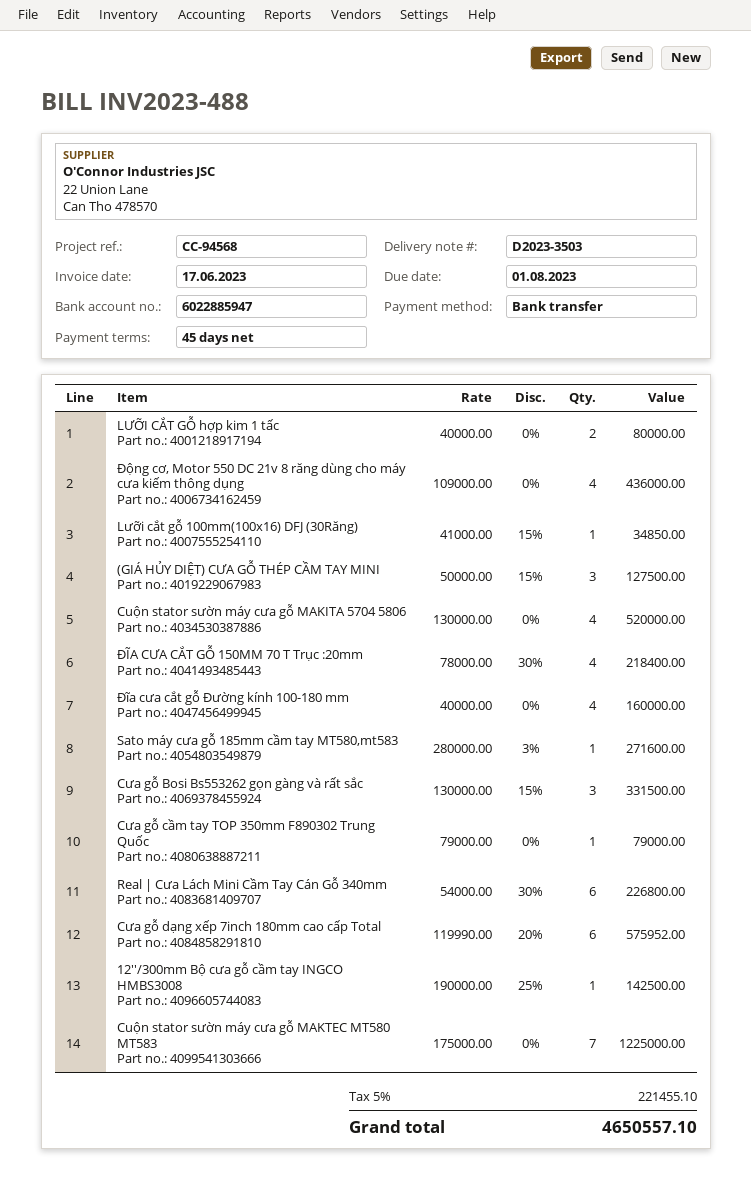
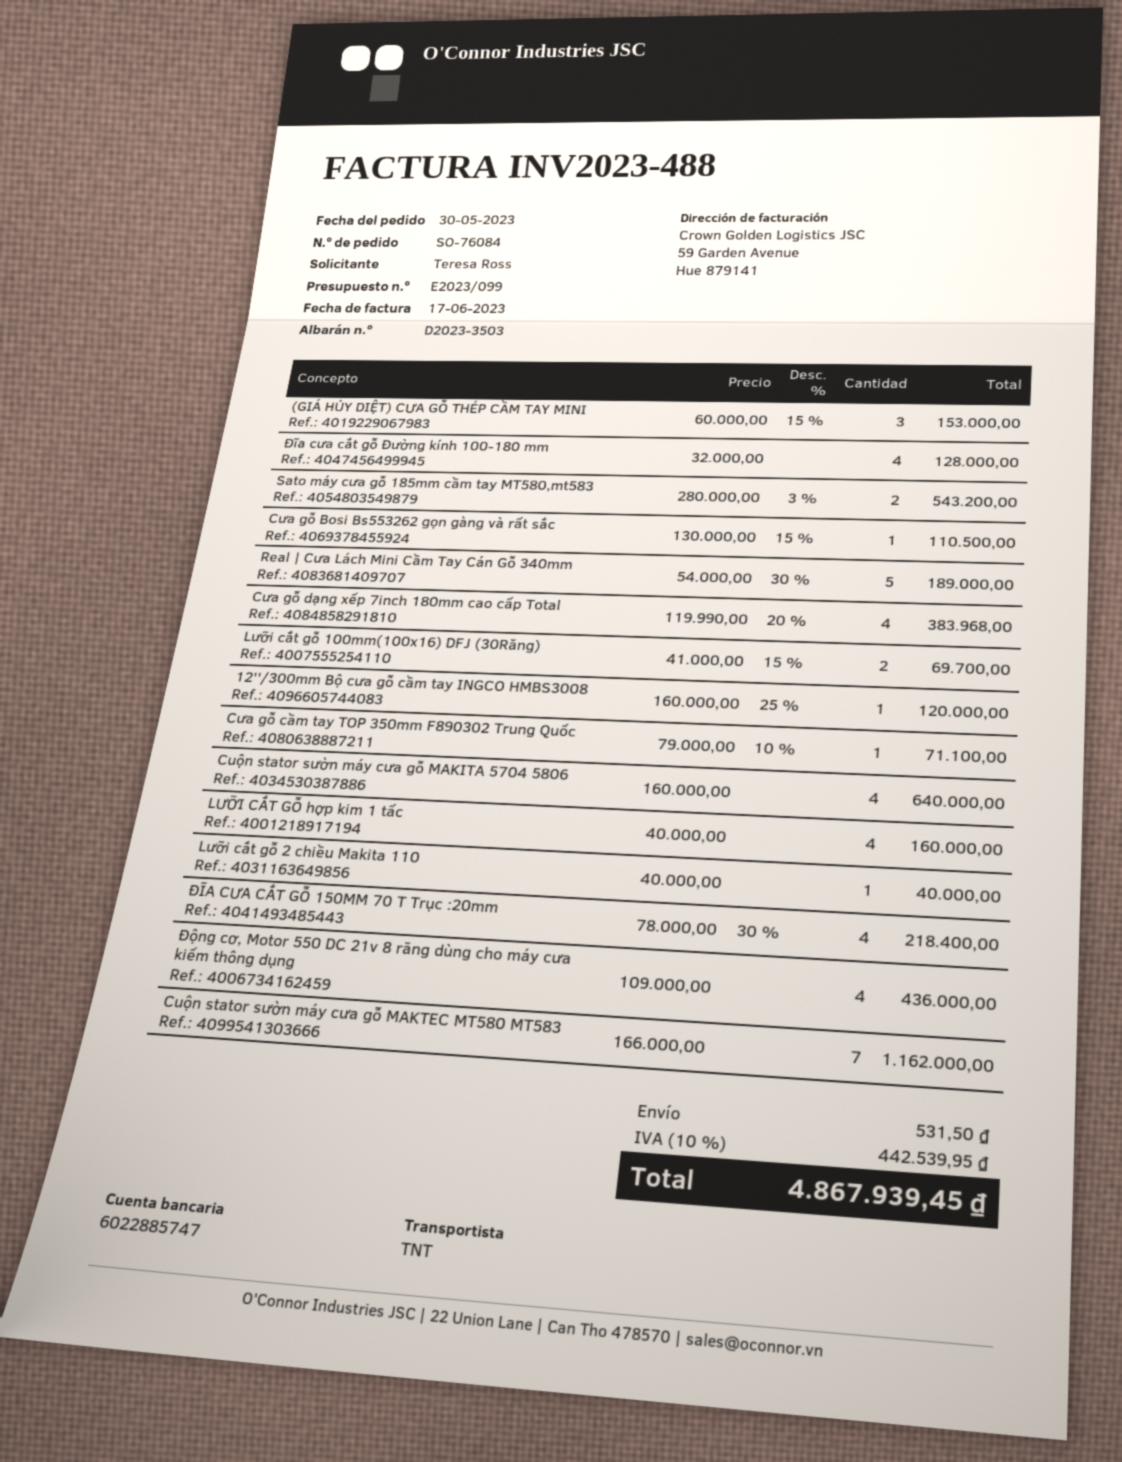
bank account: 6022885947 -> 6022885747
LƯỠI CẮT GỖ hợp kim 1 tấc: 2 x 40000.00 = 80000.00 -> 4 x 40000.00 = 160000.00
Lưỡi cắt gỗ 100mm(100x16) DFJ (30Răng): 1 x 41000.00 - 15% = 34850.00 -> 2 x 41000.00 - 15% = 69700.00
(GIÁ HỦY DIỆT) CƯA GỖ THÉP CẦM TAY MINI: 3 x 50000.00 - 15% = 127500.00 -> 3 x 60000.00 - 15% = 153000.00
Cuộn stator sườn máy cưa gỗ MAKITA 5704 5806: 4 x 130000.00 = 520000.00 -> 4 x 160000.00 = 640000.00
Đĩa cưa cắt gỗ Đường kính 100-180 mm: 4 x 40000.00 = 160000.00 -> 4 x 32000.00 = 128000.00
Sato máy cưa gỗ 185mm cầm tay MT580,mt583: 1 x 280000.00 - 3% = 271600.00 -> 2 x 280000.00 - 3% = 543200.00
Cưa gỗ Bosi Bs553262 gọn gàng và rất sắc: 3 x 130000.00 - 15% = 331500.00 -> 1 x 130000.00 - 15% = 110500.00
Cưa gỗ cầm tay TOP 350mm F890302 Trung Quốc: 1 x 79000.00 = 79000.00 -> 1 x 79000.00 - 10% = 71100.00
Real | Cưa Lách Mini Cầm Tay Cán Gỗ 340mm: 6 x 54000.00 - 30% = 226800.00 -> 5 x 54000.00 - 30% = 189000.00
Cưa gỗ dạng xếp 7inch 180mm cao cấp Total: 6 x 119990.00 - 20% = 575952.00 -> 4 x 119990.00 - 20% = 383968.00
12''/300mm Bộ cưa gỗ cầm tay INGCO HMBS3008: 1 x 190000.00 - 25% = 142500.00 -> 1 x 160000.00 - 25% = 120000.00
Cuộn stator sườn máy cưa gỗ MAKTEC MT580 MT583: 7 x 175000.00 = 1225000.00 -> 7 x 166000.00 = 1162000.00
Lưỡi cắt gỗ 2 chiều Makita 110: none -> 1 x 40000.00 = 40000.00
shipping: none -> 531.50
tax: 5% = 221455.10 -> 10% = 442539.95
total: 4650557.10 -> 4867939.45

